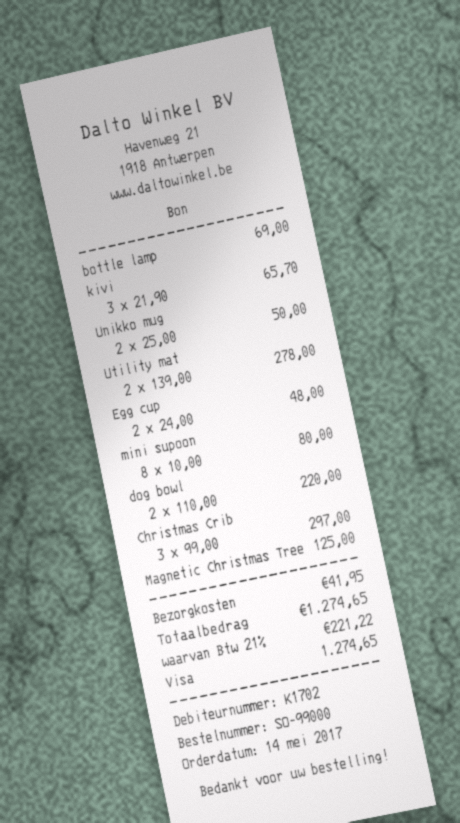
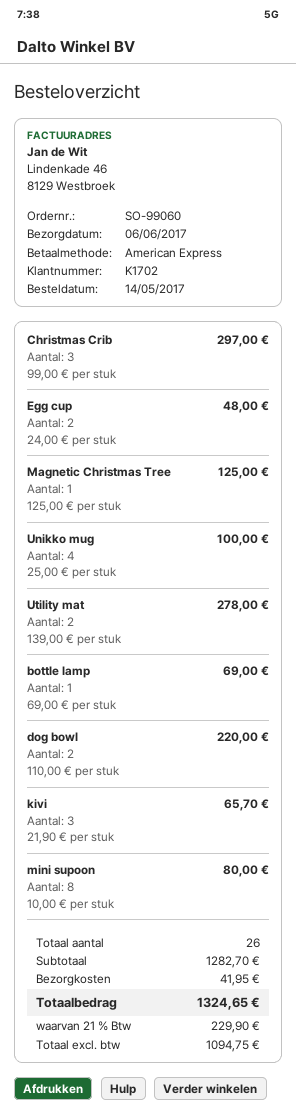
order number: SO-99000 -> SO-99060
payment method: Visa -> American Express
Unikko mug: 2 x 25.00 = 50.00 -> 4 x 25.00 = 100.00
tax: 21% = 221.22 -> 21% = 229.90
total: 1274.65 -> 1324.65

